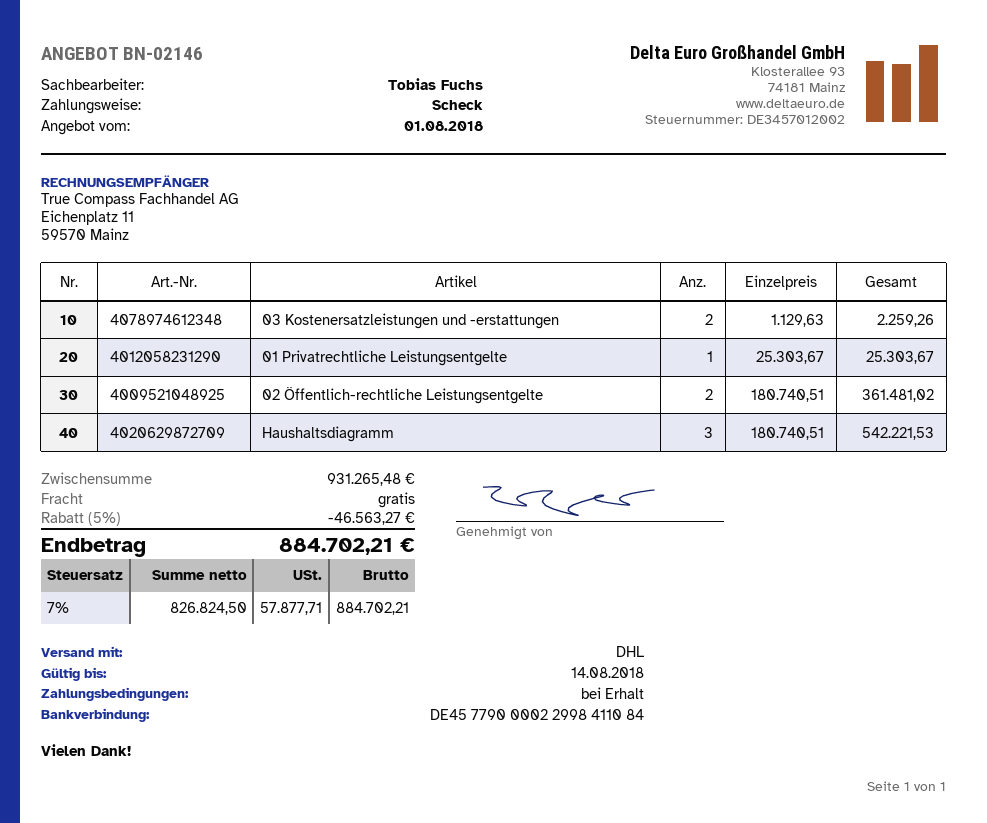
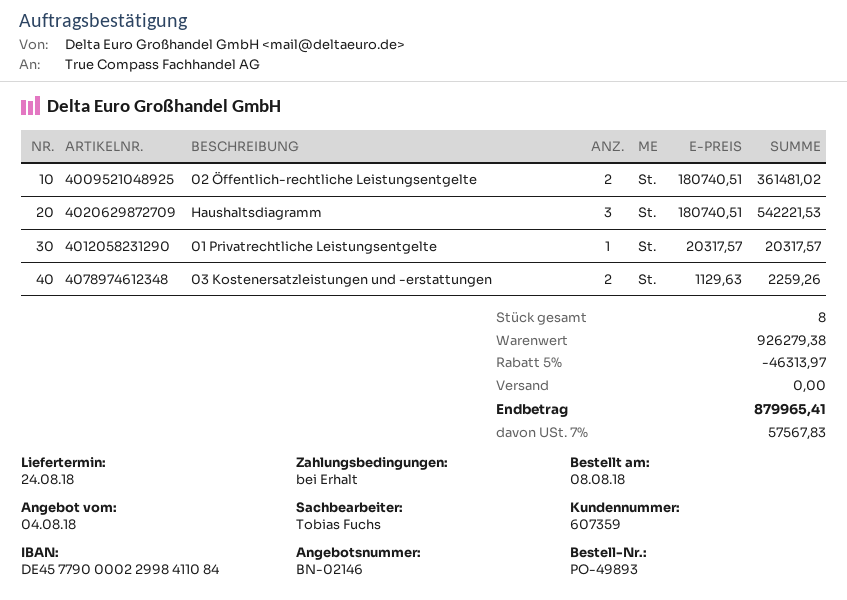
quote date: 2018-08-01 -> 2018-08-04
01 Privatrechtliche Leistungsentgelte: 1 x 25303.67 = 25303.67 -> 1 x 20317.57 = 20317.57
subtotal: 931265.48 -> 926279.38
discount: 5% = 46563.27 -> 5% = 46313.97
tax: 7% = 57877.71 -> 7% = 57567.83
total: 884702.21 -> 879965.41

